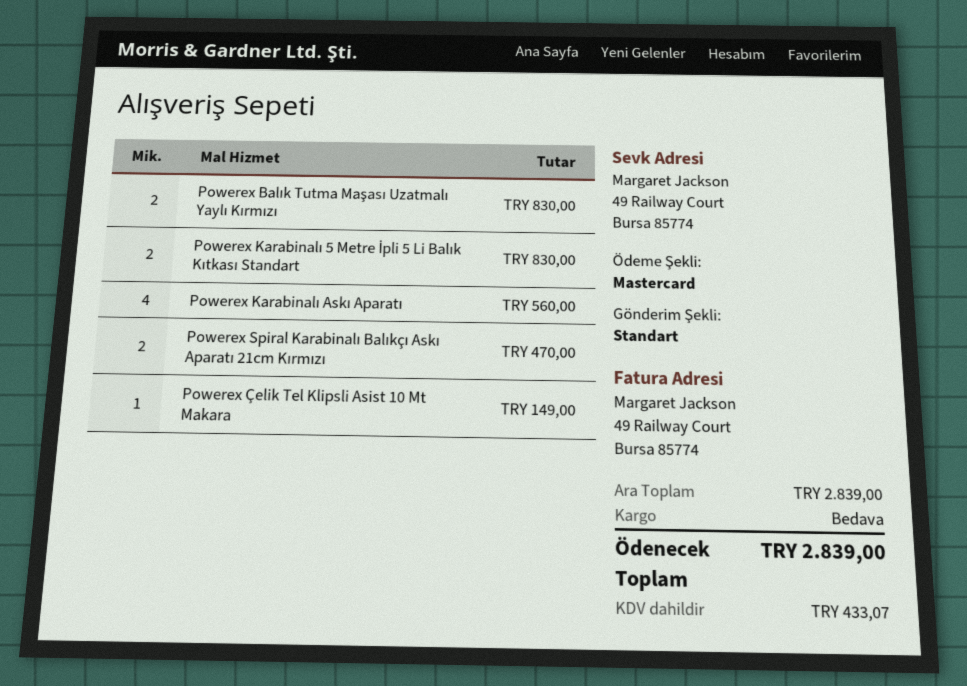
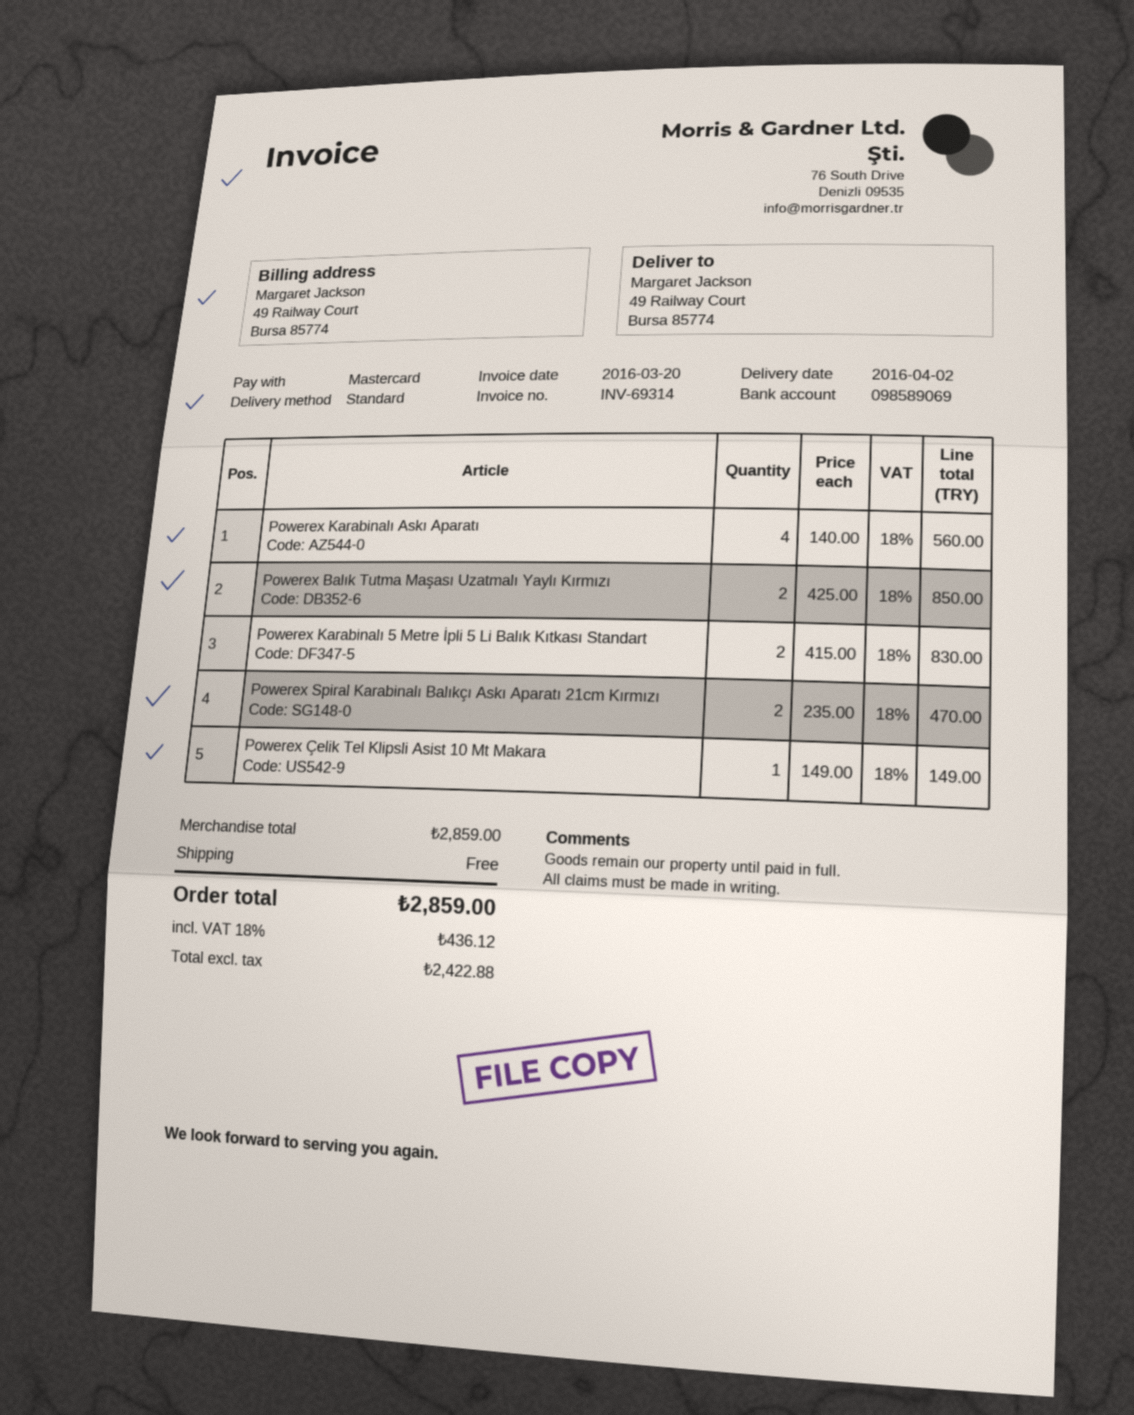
Powerex Balık Tutma Maşası Uzatmalı Yaylı Kırmızı: 2 for 830.00 -> 2 for 850.00
subtotal: 2839.00 -> 2859.00
tax: 433.07 -> 436.12
total: 2839.00 -> 2859.00

